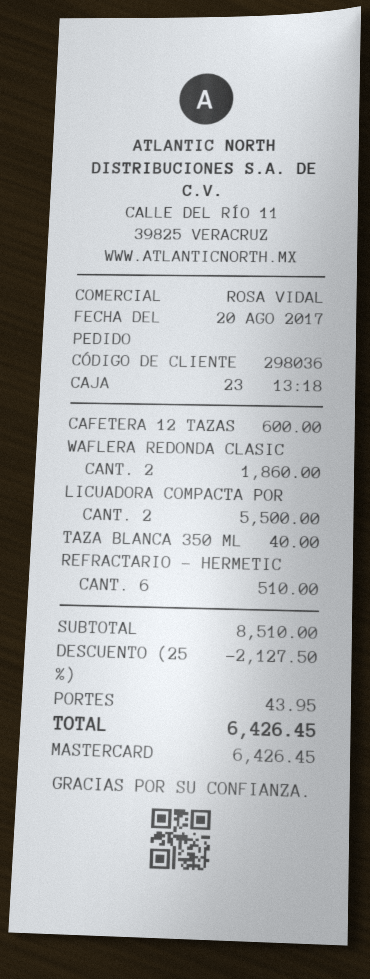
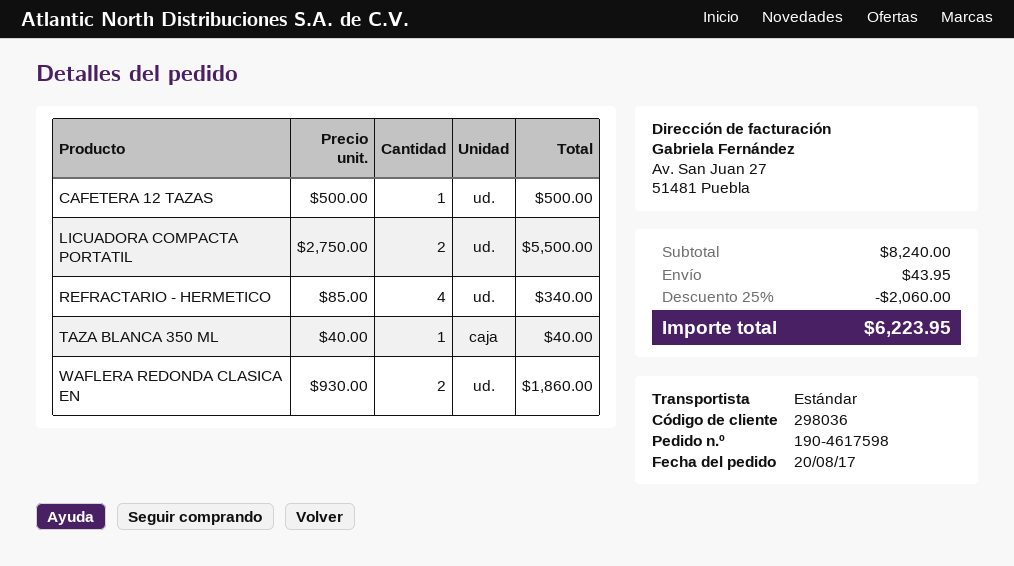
CAFETERA 12 TAZAS: 1 for 600.00 -> 1 for 500.00
REFRACTARIO - HERMETIC: 6 for 510.00 -> 4 for 340.00
subtotal: 8510.00 -> 8240.00
discount: 25% = 2127.50 -> 25% = 2060.00
total: 6426.45 -> 6223.95

